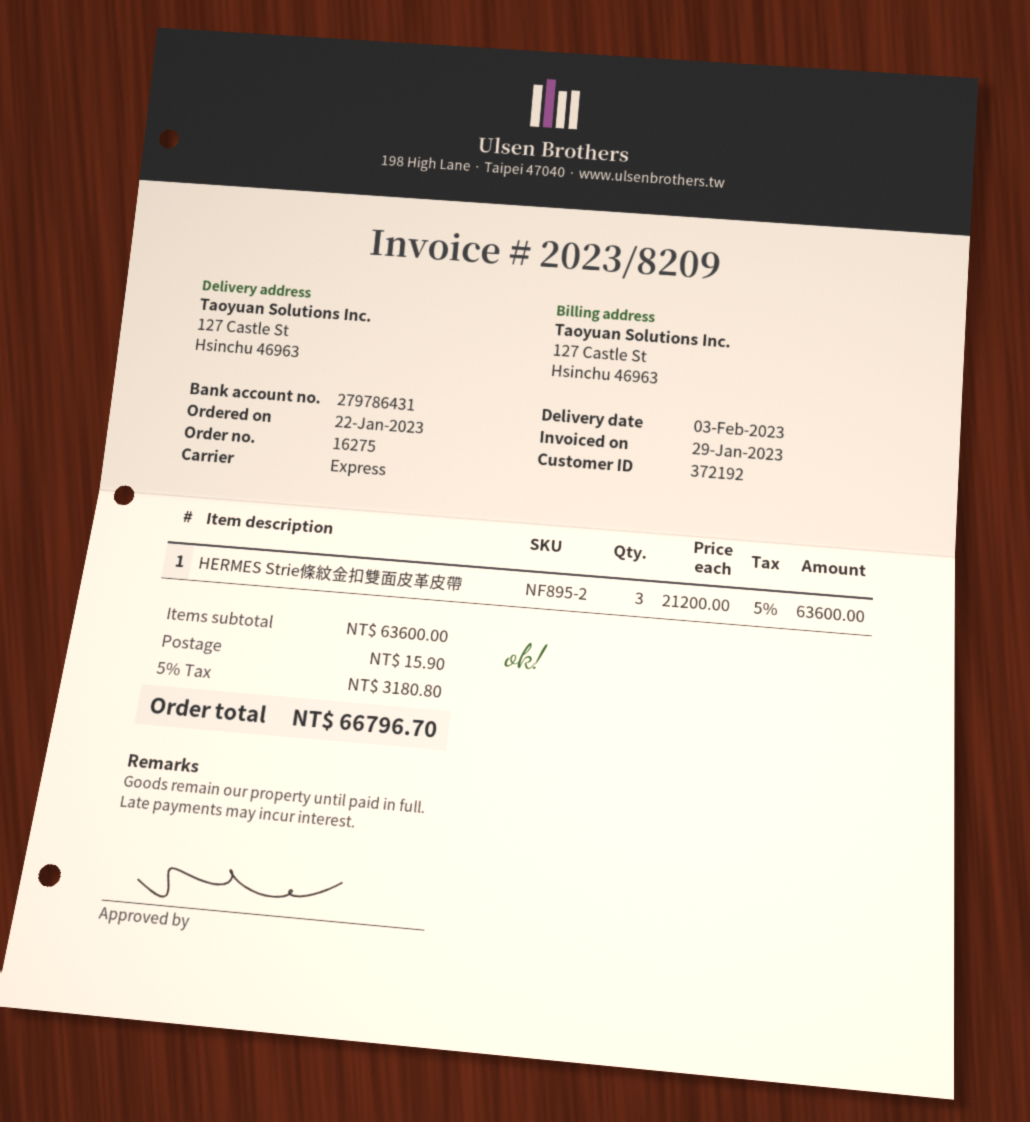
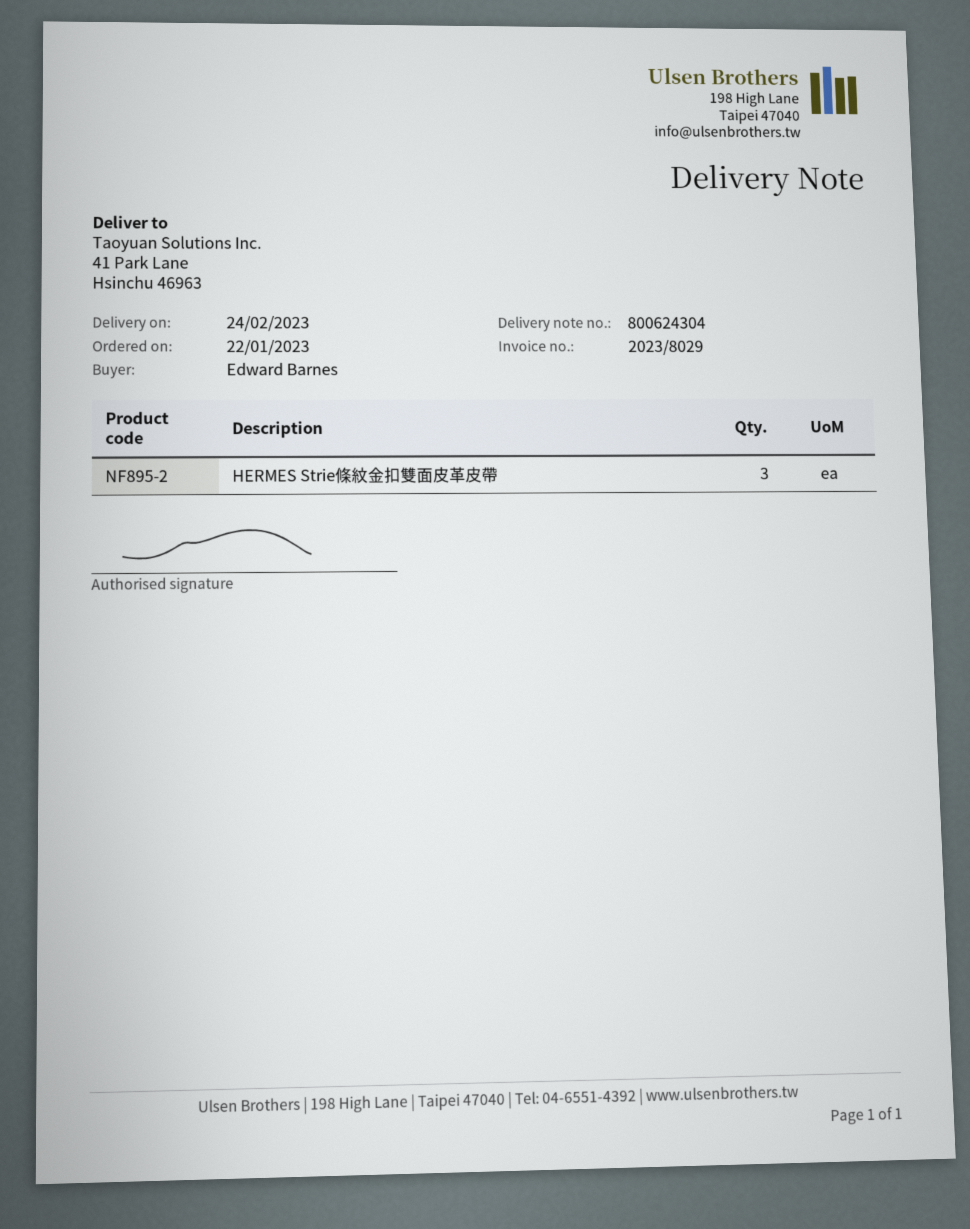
delivery date: 2023-02-03 -> 2023-02-24
invoice number: 2023/8209 -> 2023/8029
ship to: 127 Castle St, Hsinchu 46963 -> 41 Park Lane, Hsinchu 46963

